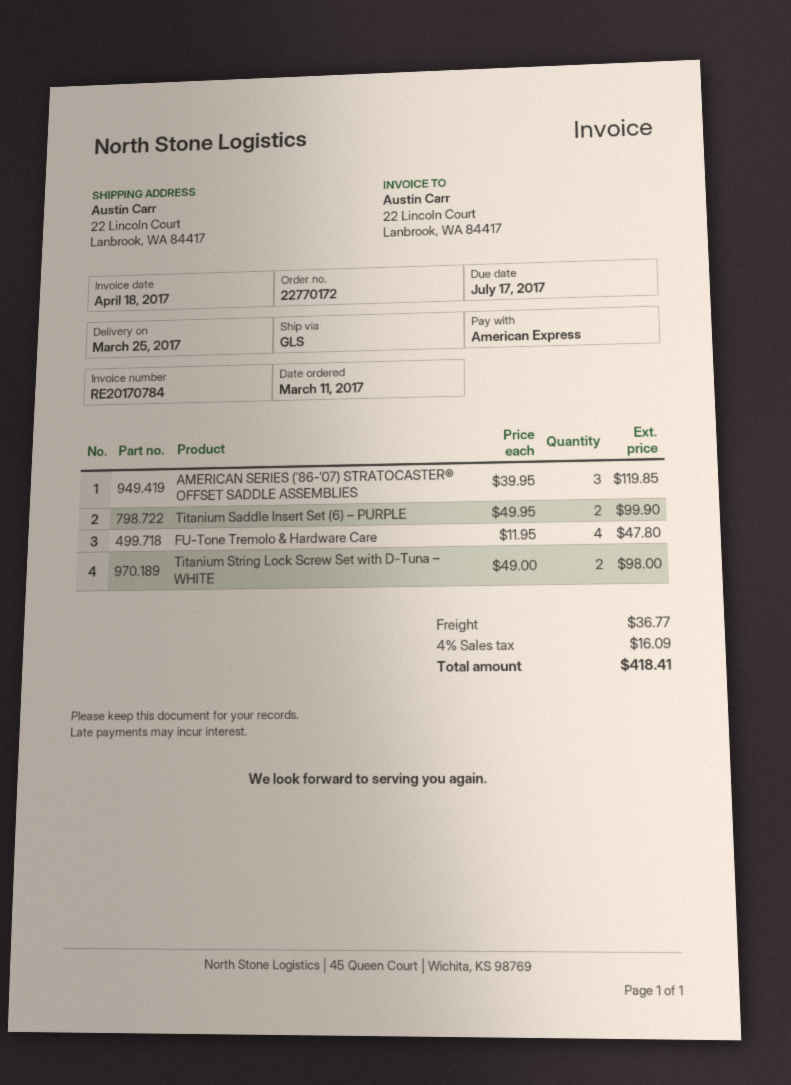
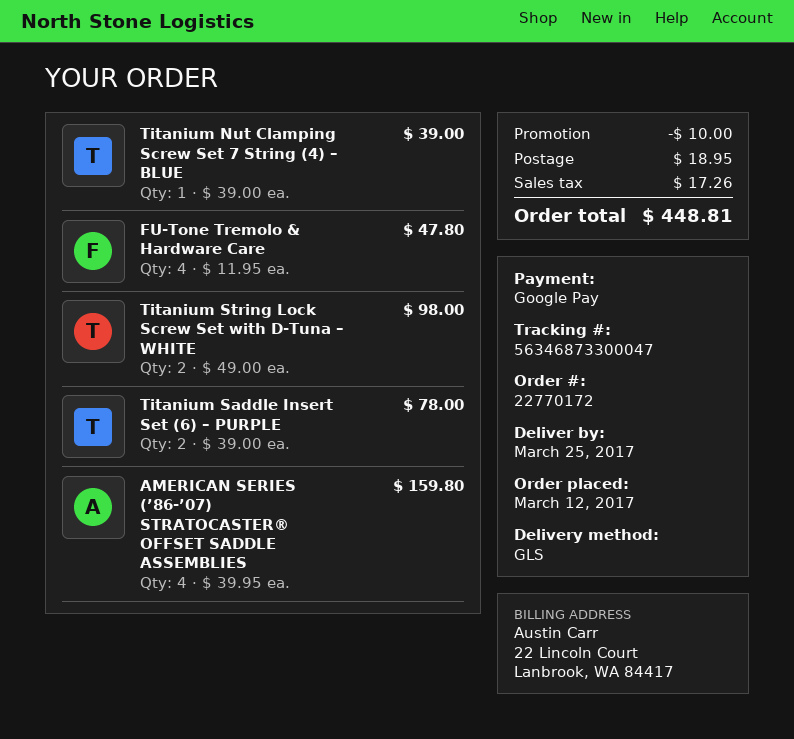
order date: 2017-03-11 -> 2017-03-12
payment method: American Express -> Google Pay
AMERICAN SERIES (’86-’07) STRATOCASTER® OFFSET SADDLE ASSEMBLIES: 3 x 39.95 = 119.85 -> 4 x 39.95 = 159.80
Titanium Saddle Insert Set (6) – PURPLE: 2 x 49.95 = 99.90 -> 2 x 39.00 = 78.00
Titanium Nut Clamping Screw Set 7 String (4) – BLUE: none -> 1 x 39.00 = 39.00
discount: none -> 10.00
shipping: 36.77 -> 18.95
tax: 16.09 -> 17.26
total: 418.41 -> 448.81

